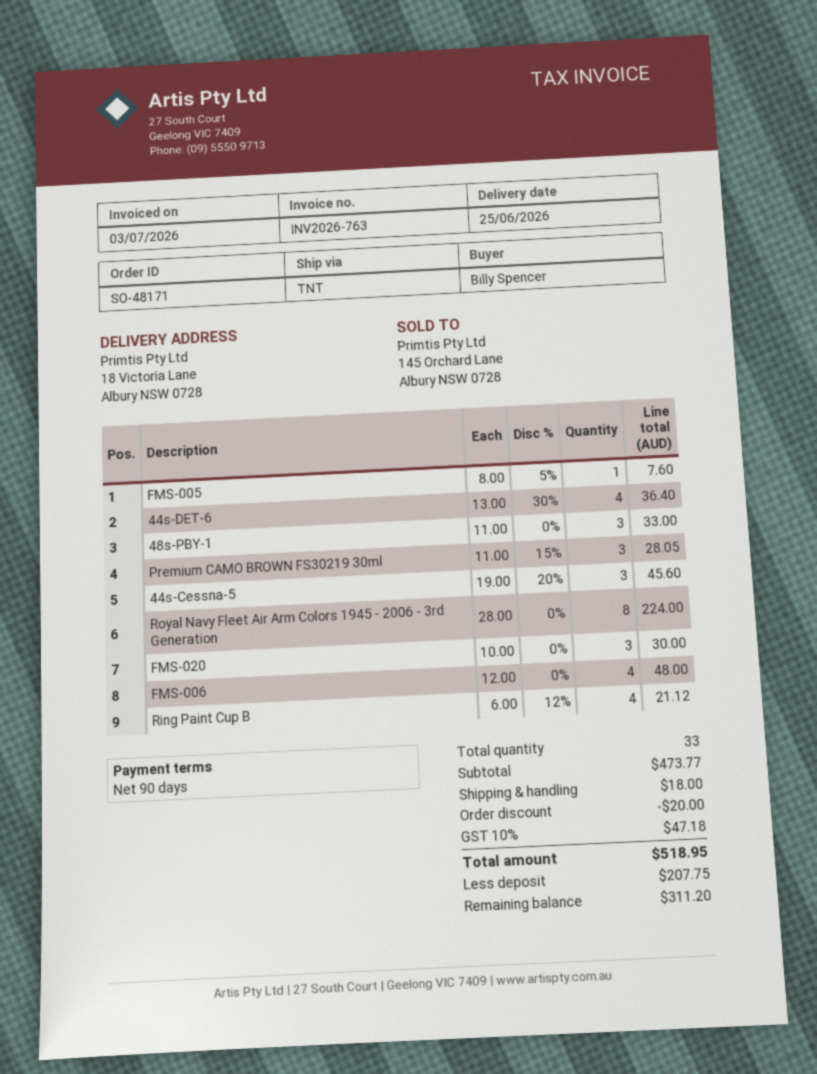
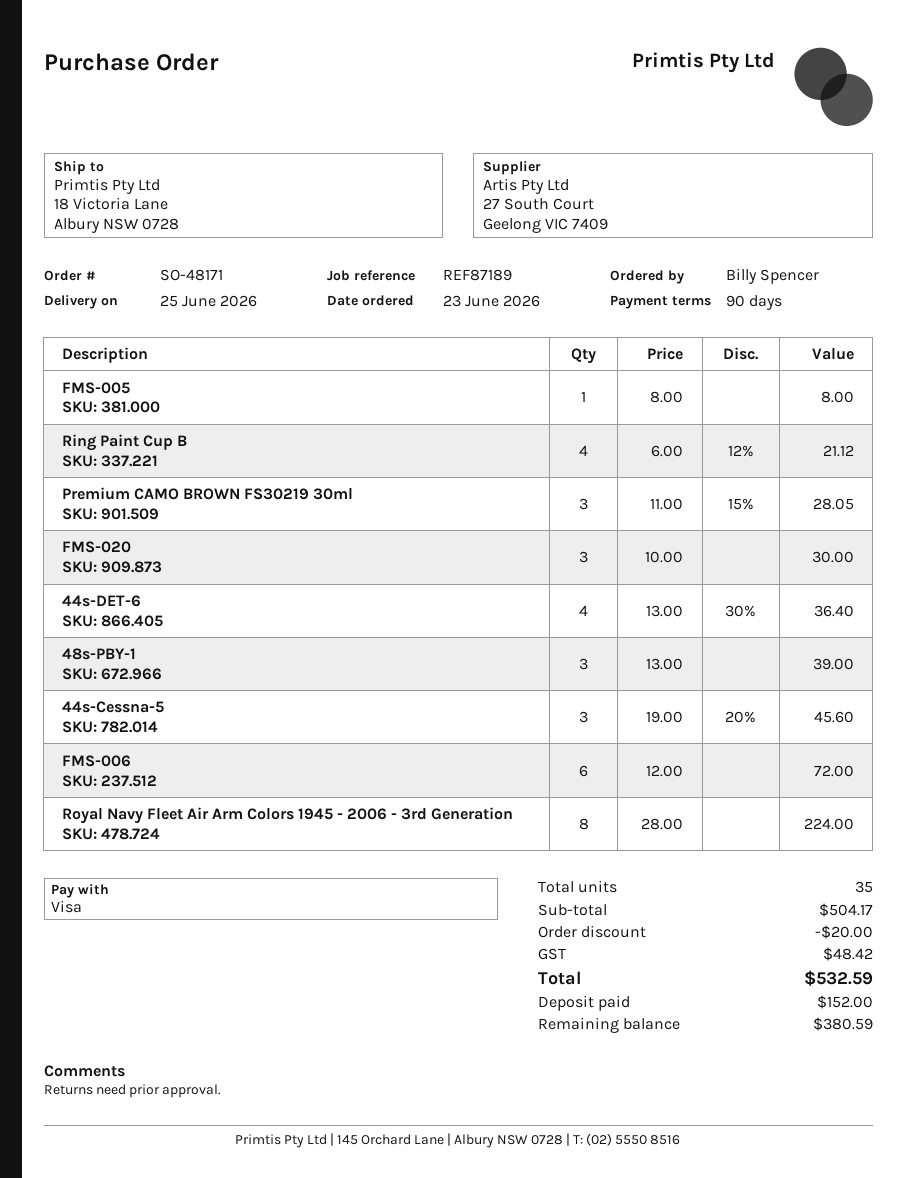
FMS-005: 1 x 8.00 - 5% = 7.60 -> 1 x 8.00 = 8.00
48s-PBY-1: 3 x 11.00 = 33.00 -> 3 x 13.00 = 39.00
FMS-006: 4 x 12.00 = 48.00 -> 6 x 12.00 = 72.00
total quantity: 33 -> 35
subtotal: 473.77 -> 504.17
shipping: 18.00 -> none
tax: 47.18 -> 48.42
total: 518.95 -> 532.59
deposit: 207.75 -> 152.00
balance: 311.20 -> 380.59

